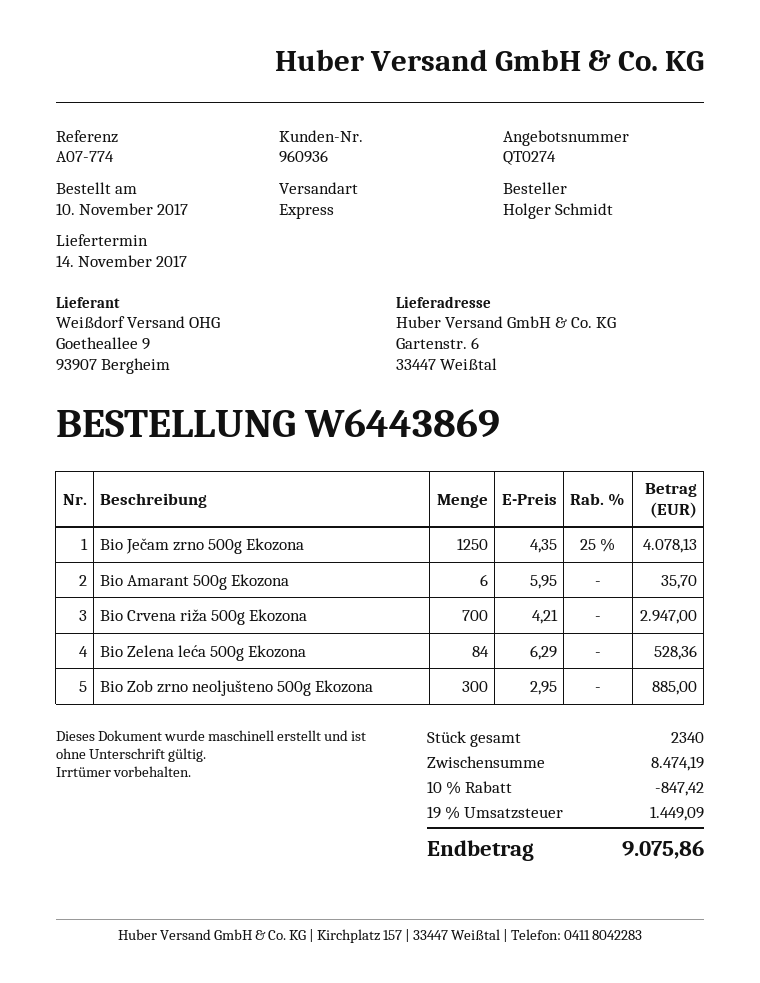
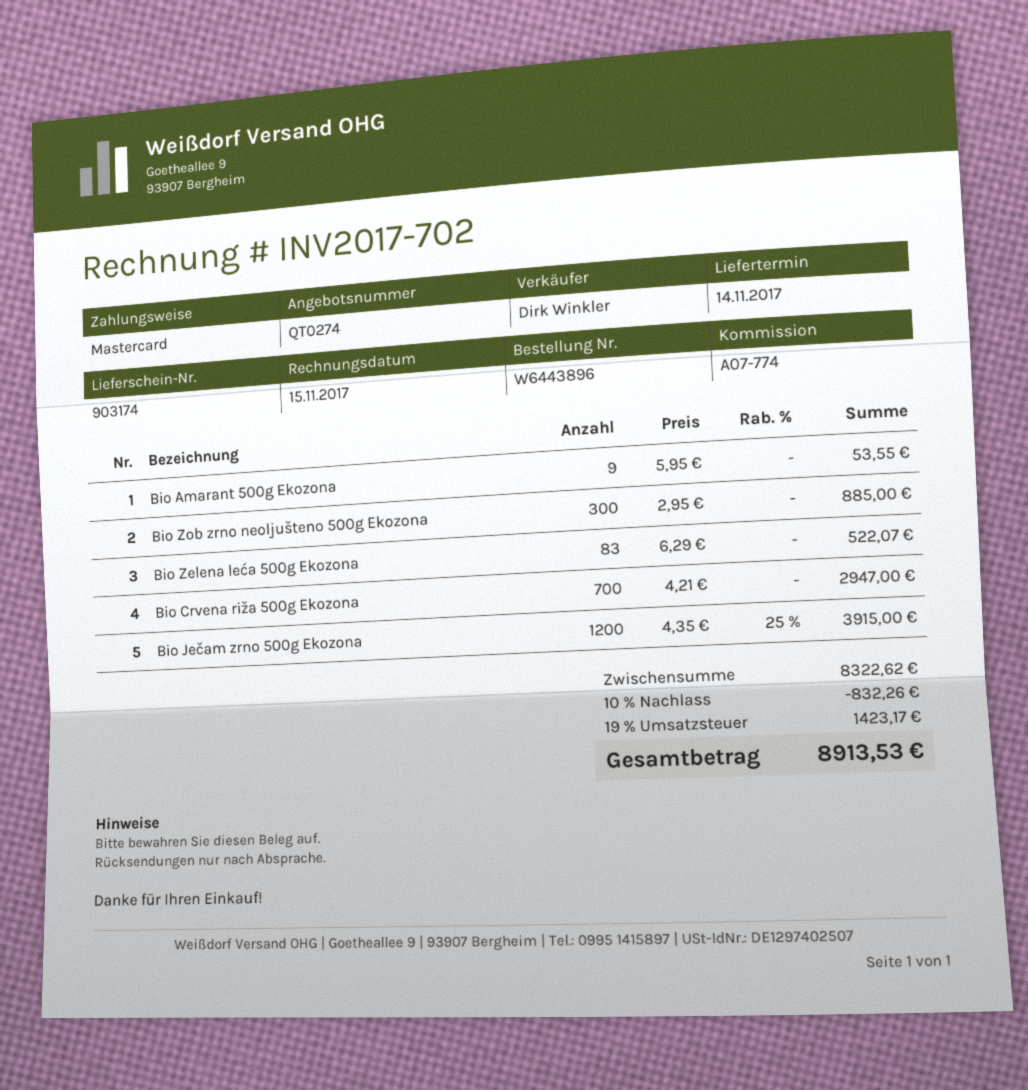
order number: W6443869 -> W6443896
Bio Ječam zrno 500g Ekozona: 1250 x 4.35 - 25% = 4078.13 -> 1200 x 4.35 - 25% = 3915.00
Bio Amarant 500g Ekozona: 6 x 5.95 = 35.70 -> 9 x 5.95 = 53.55
Bio Zelena leća 500g Ekozona: 84 x 6.29 = 528.36 -> 83 x 6.29 = 522.07
subtotal: 8474.19 -> 8322.62
discount: 10% = 847.42 -> 10% = 832.26
tax: 19% = 1449.09 -> 19% = 1423.17
total: 9075.86 -> 8913.53

